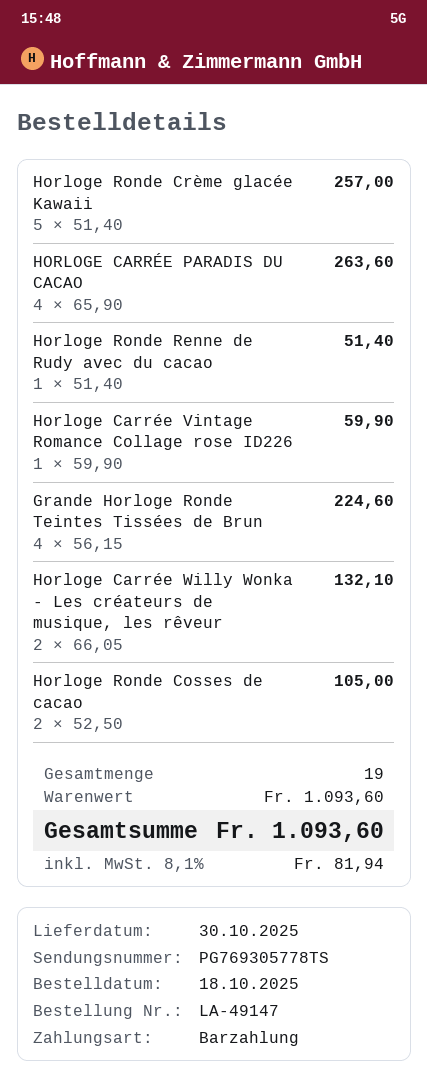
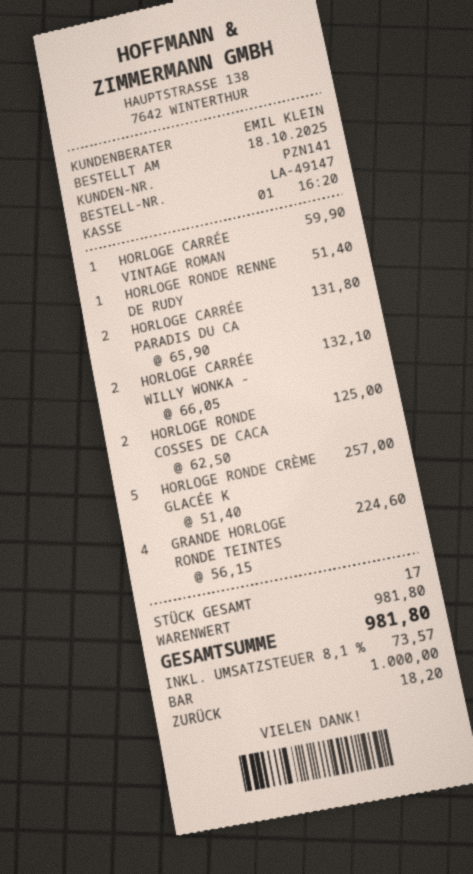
HORLOGE CARRÉE PARADIS DU CACAO: 4 x 65.90 = 263.60 -> 2 x 65.90 = 131.80
Horloge Ronde Cosses de cacao: 2 x 52.50 = 105.00 -> 2 x 62.50 = 125.00
total quantity: 19 -> 17
subtotal: 1093.60 -> 981.80
tax: 8.1% = 81.94 -> 8.1% = 73.57
total: 1093.60 -> 981.80

